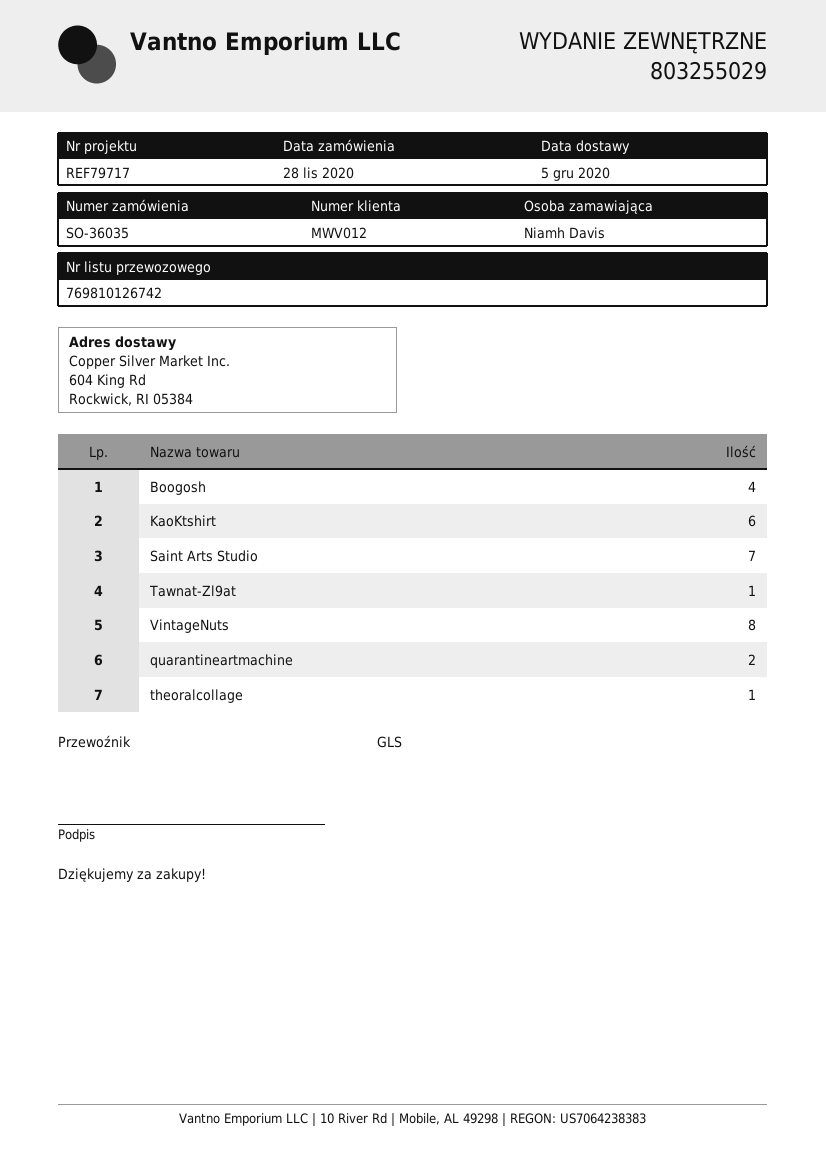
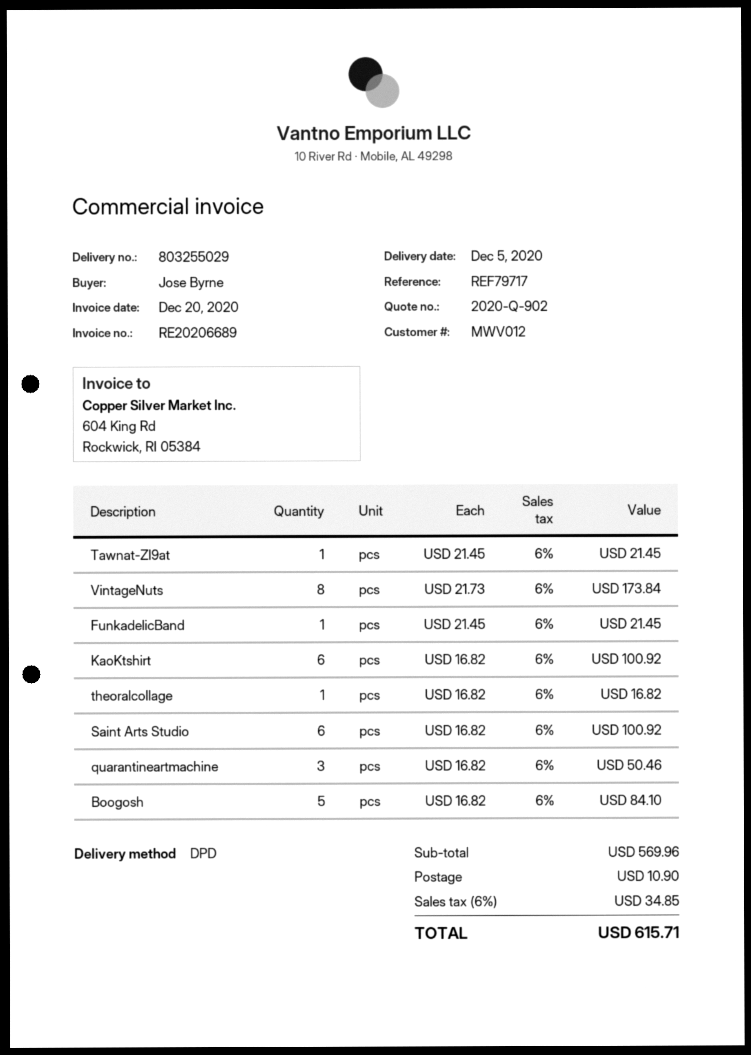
ordered by: Niamh Davis -> Jose Byrne
shipping method: GLS -> DPD
Boogosh: 4 -> 5
Saint Arts Studio: 7 -> 6
quarantineartmachine: 2 -> 3
FunkadelicBand: none -> 1

